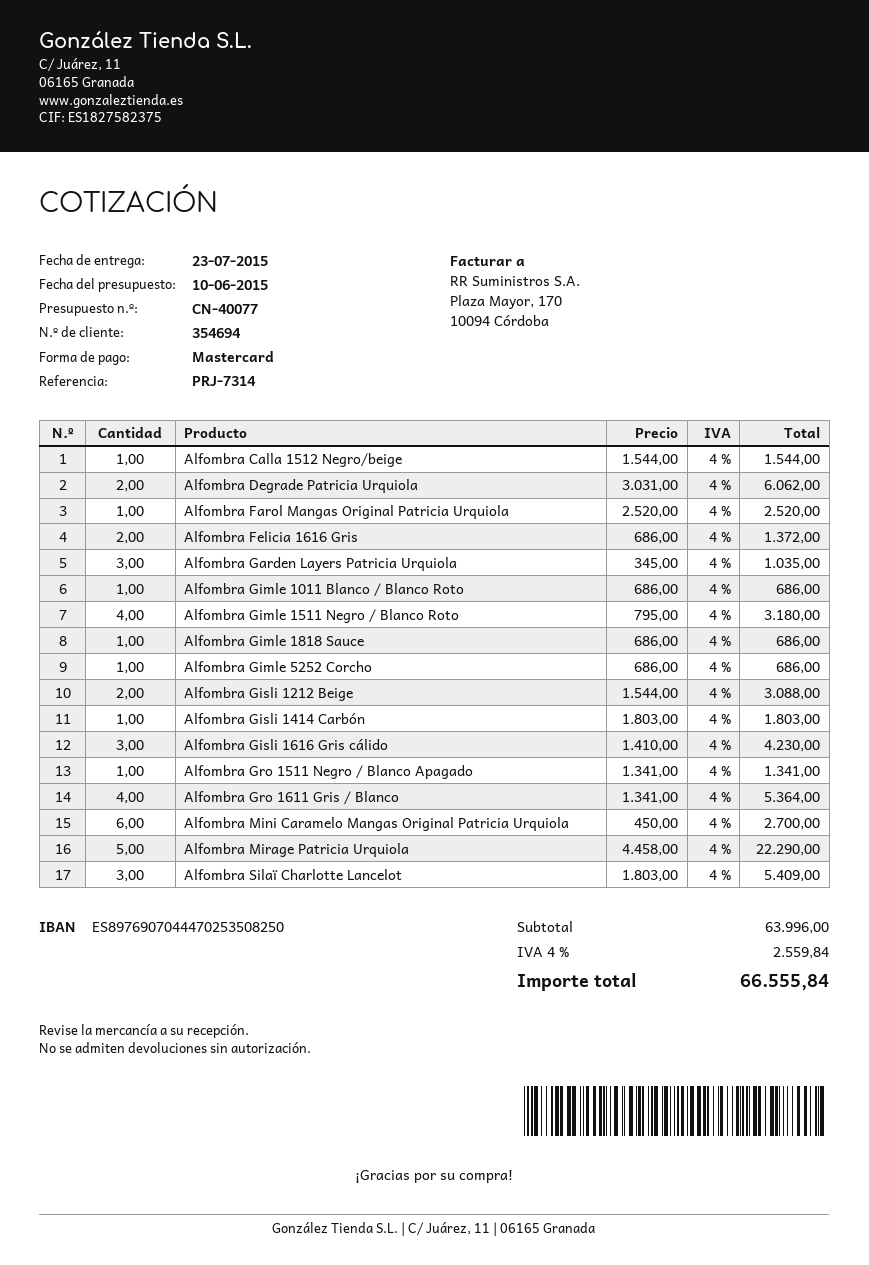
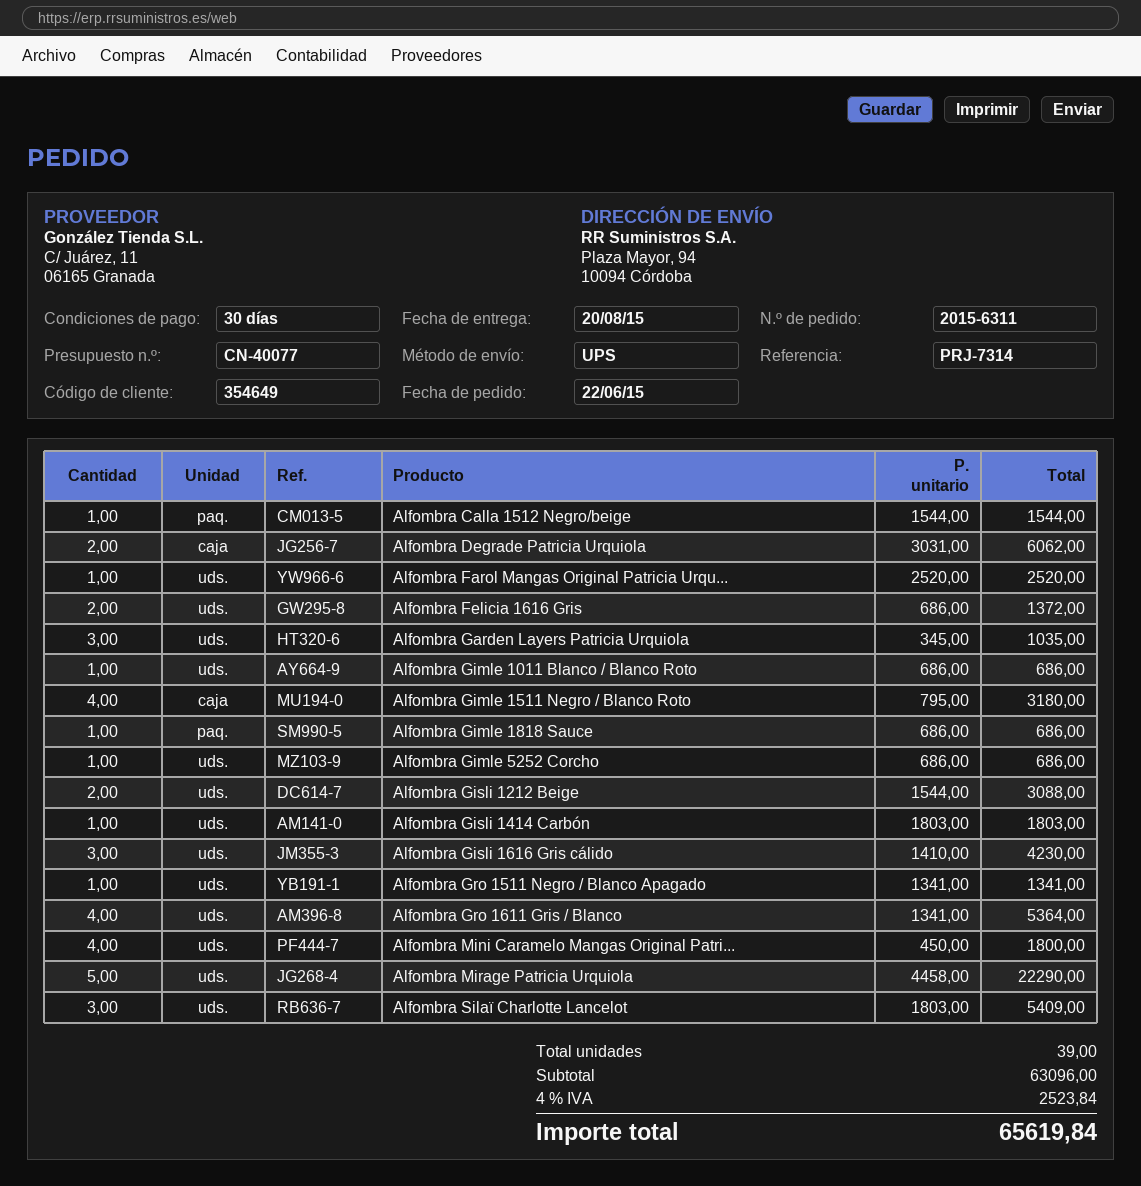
delivery date: 2015-07-23 -> 2015-08-20
customer number: 354694 -> 354649
Alfombra Mini Caramelo Mangas Original Patricia Urquiola: 6 x 450.00 = 2700.00 -> 4 x 450.00 = 1800.00
subtotal: 63996.00 -> 63096.00
tax: 4% = 2559.84 -> 4% = 2523.84
total: 66555.84 -> 65619.84

